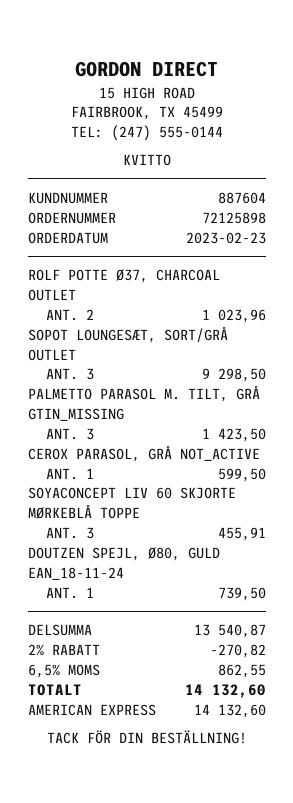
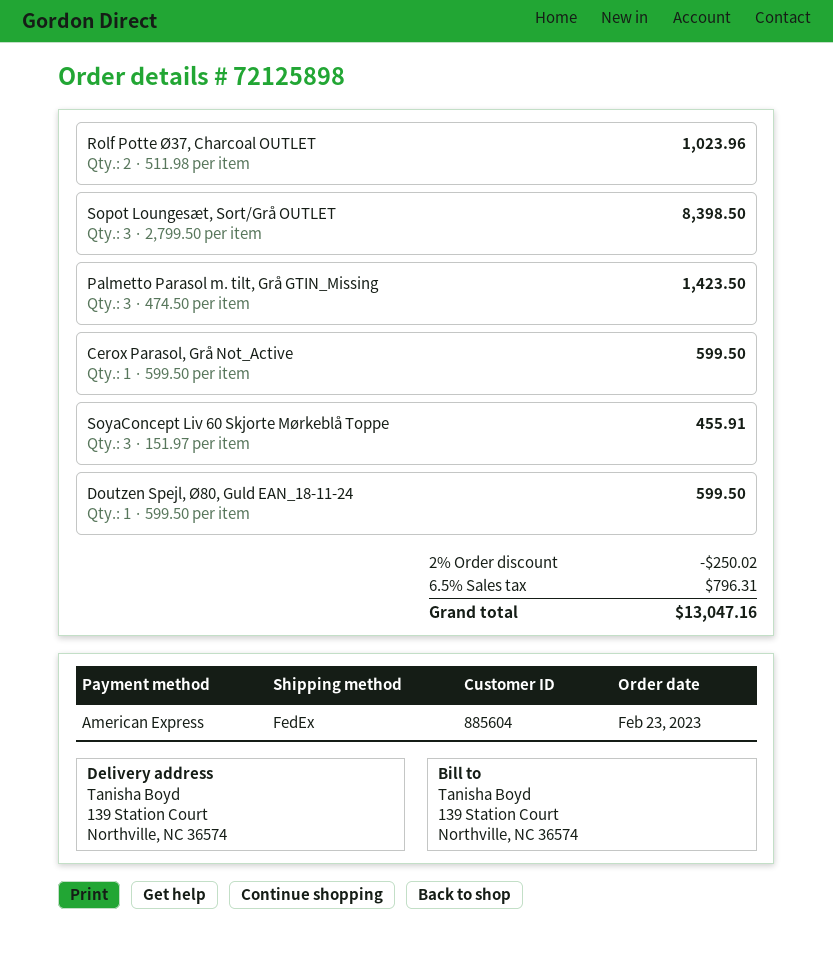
customer number: 887604 -> 885604
SOPOT LOUNGESÆT, SORT/GRÅ OUTLET: 3 for 9298.50 -> 3 for 8398.50
DOUTZEN SPEJL, Ø80, GULD EAN_18-11-24: 1 for 739.50 -> 1 for 599.50
discount: 2% = 270.82 -> 2% = 250.02
tax: 6.5% = 862.55 -> 6.5% = 796.31
total: 14132.60 -> 13047.16

